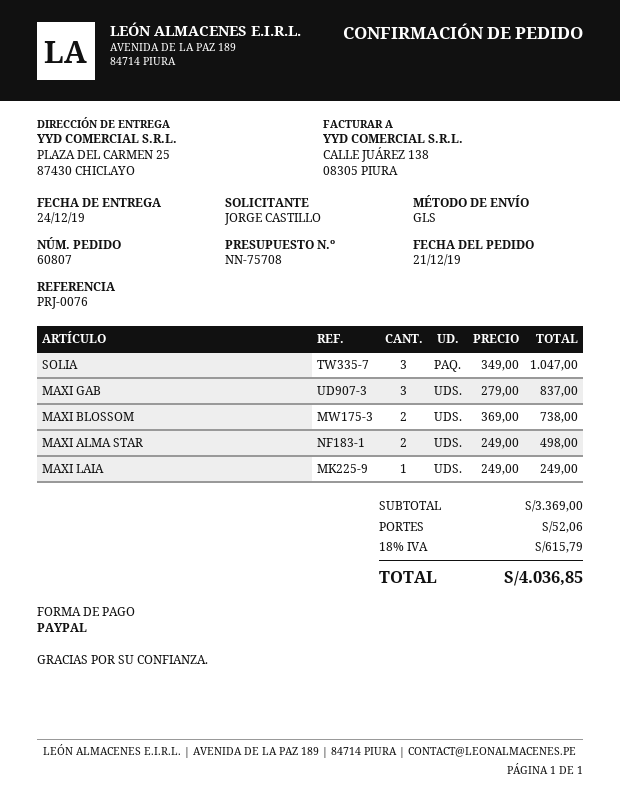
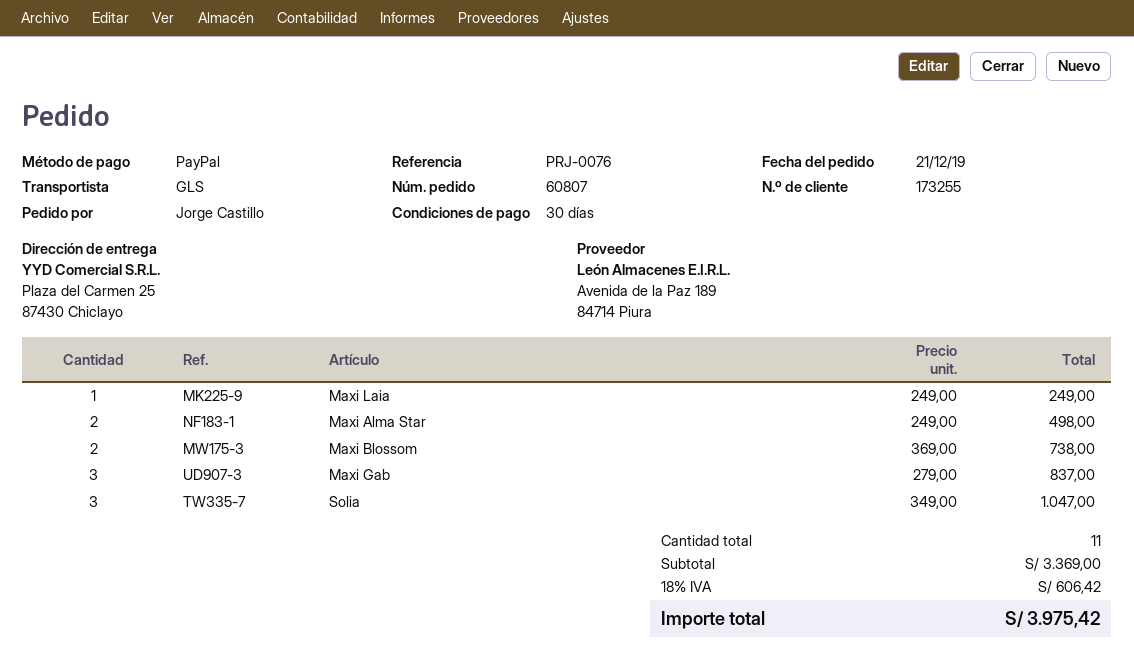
shipping: 52.06 -> none
tax: 18% = 615.79 -> 18% = 606.42
total: 4036.85 -> 3975.42

